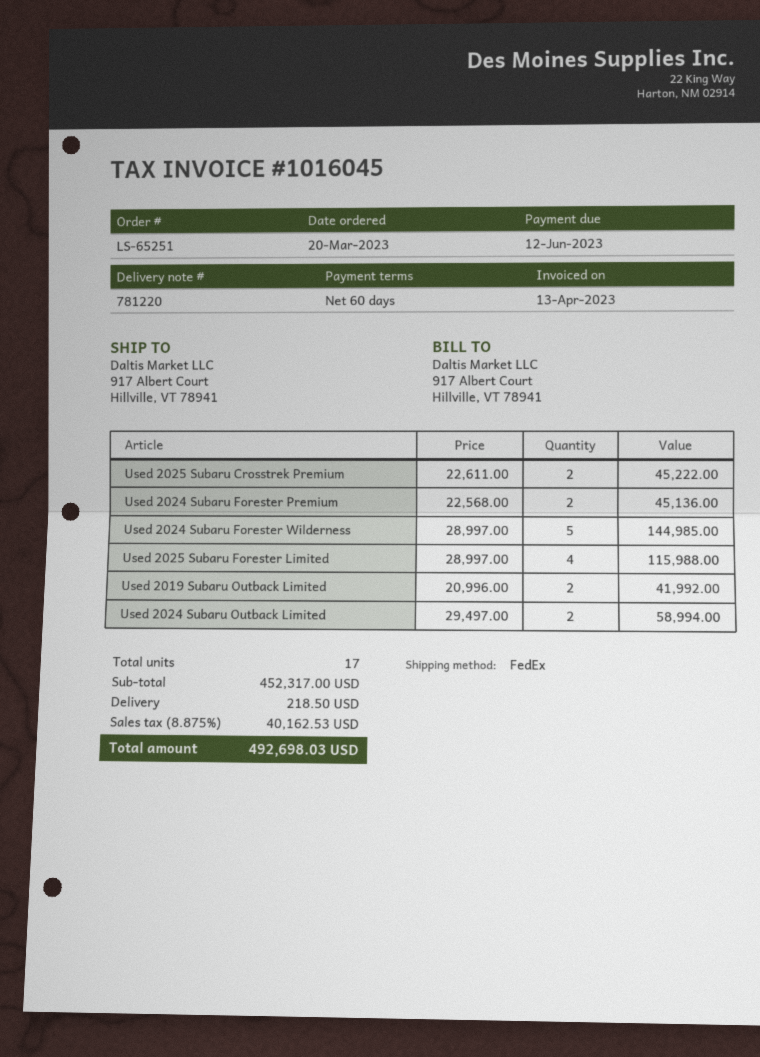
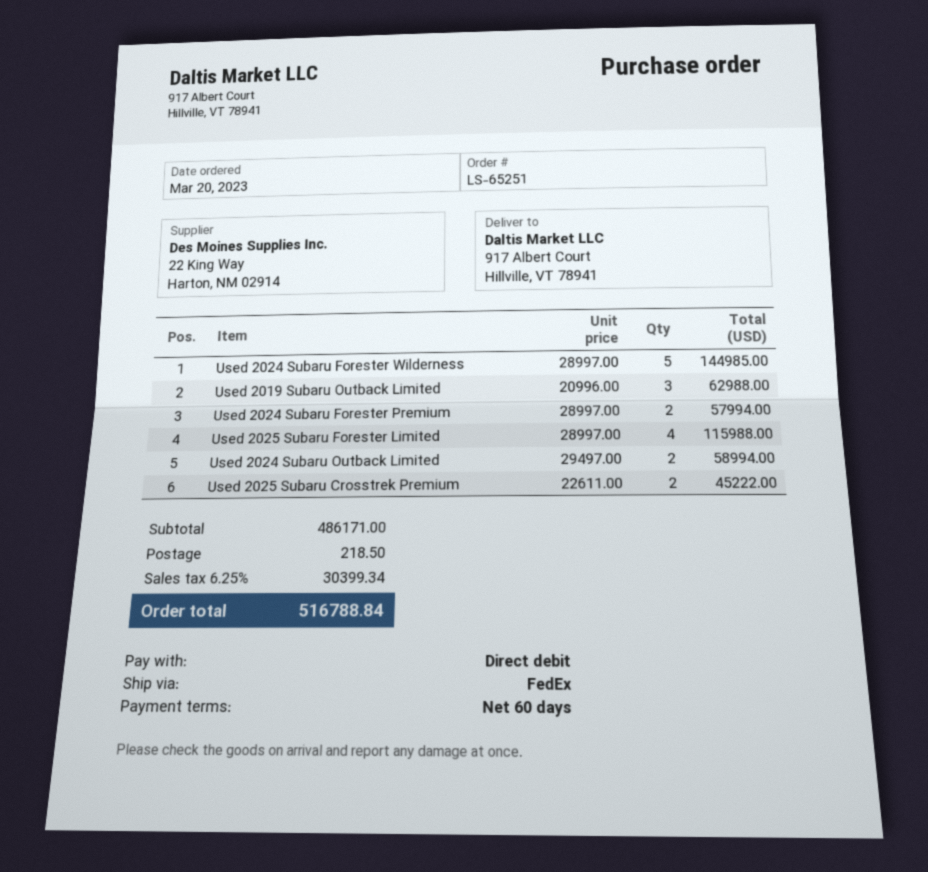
Used 2024 Subaru Forester Premium: 2 x 22568.00 = 45136.00 -> 2 x 28997.00 = 57994.00
Used 2019 Subaru Outback Limited: 2 x 20996.00 = 41992.00 -> 3 x 20996.00 = 62988.00
subtotal: 452317.00 -> 486171.00
tax: 8.875% = 40162.53 -> 6.25% = 30399.34
total: 492698.03 -> 516788.84

